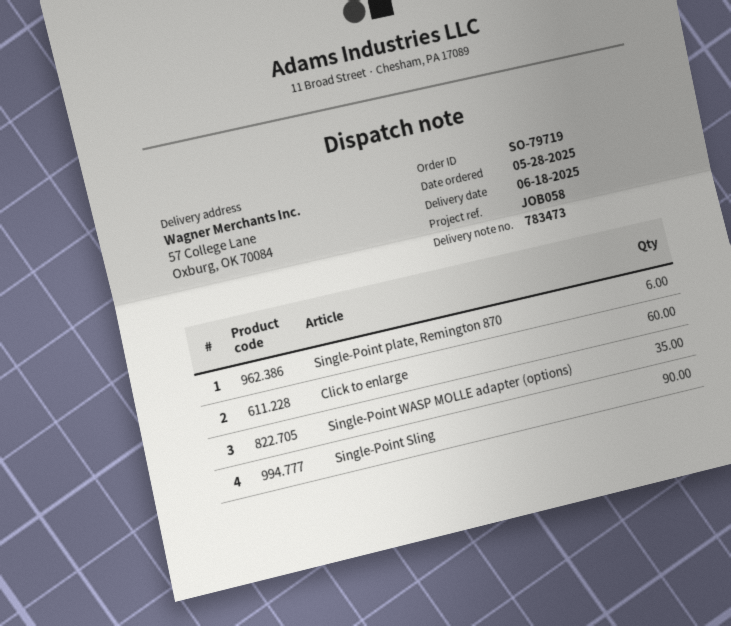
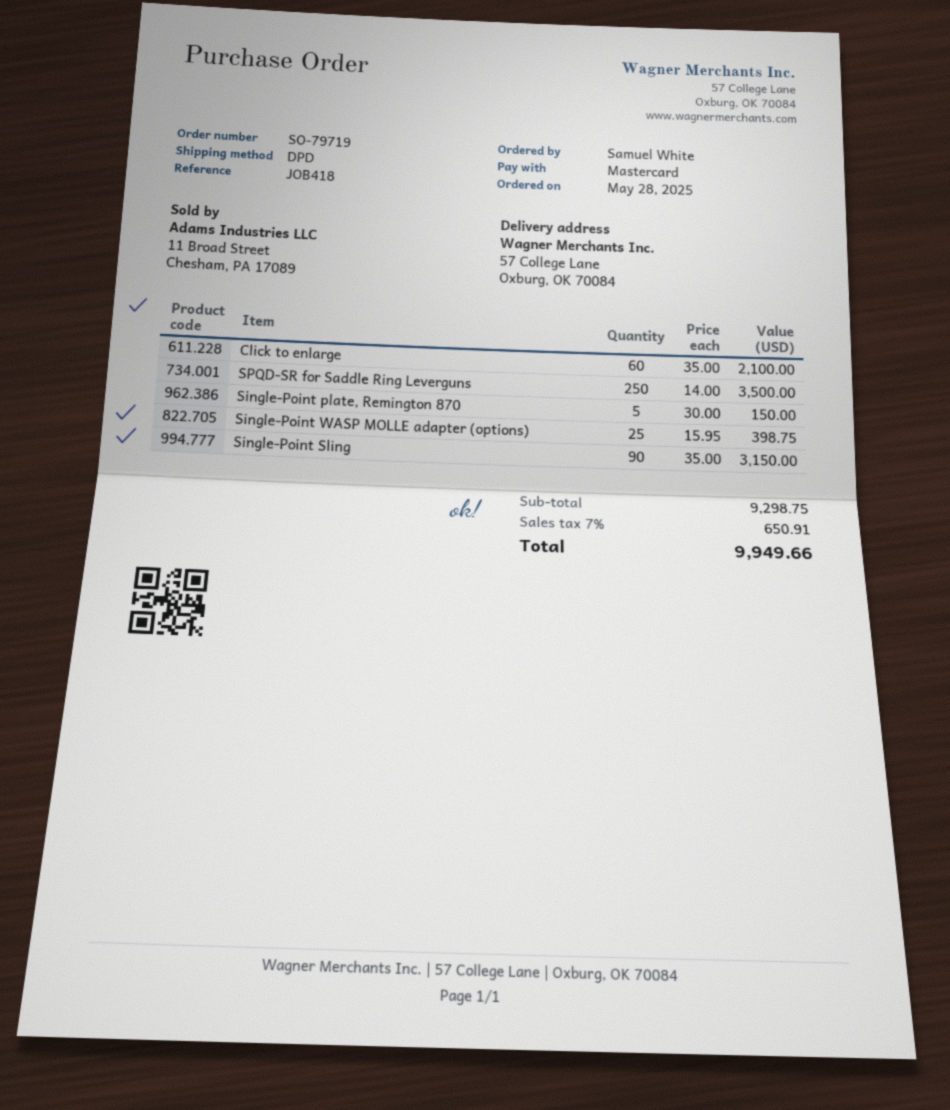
reference: JOB058 -> JOB418
Single-Point plate, Remington 870: 6 -> 5
Single-Point WASP MOLLE adapter (options): 35 -> 25
SPQD-SR for Saddle Ring Leverguns: none -> 250

